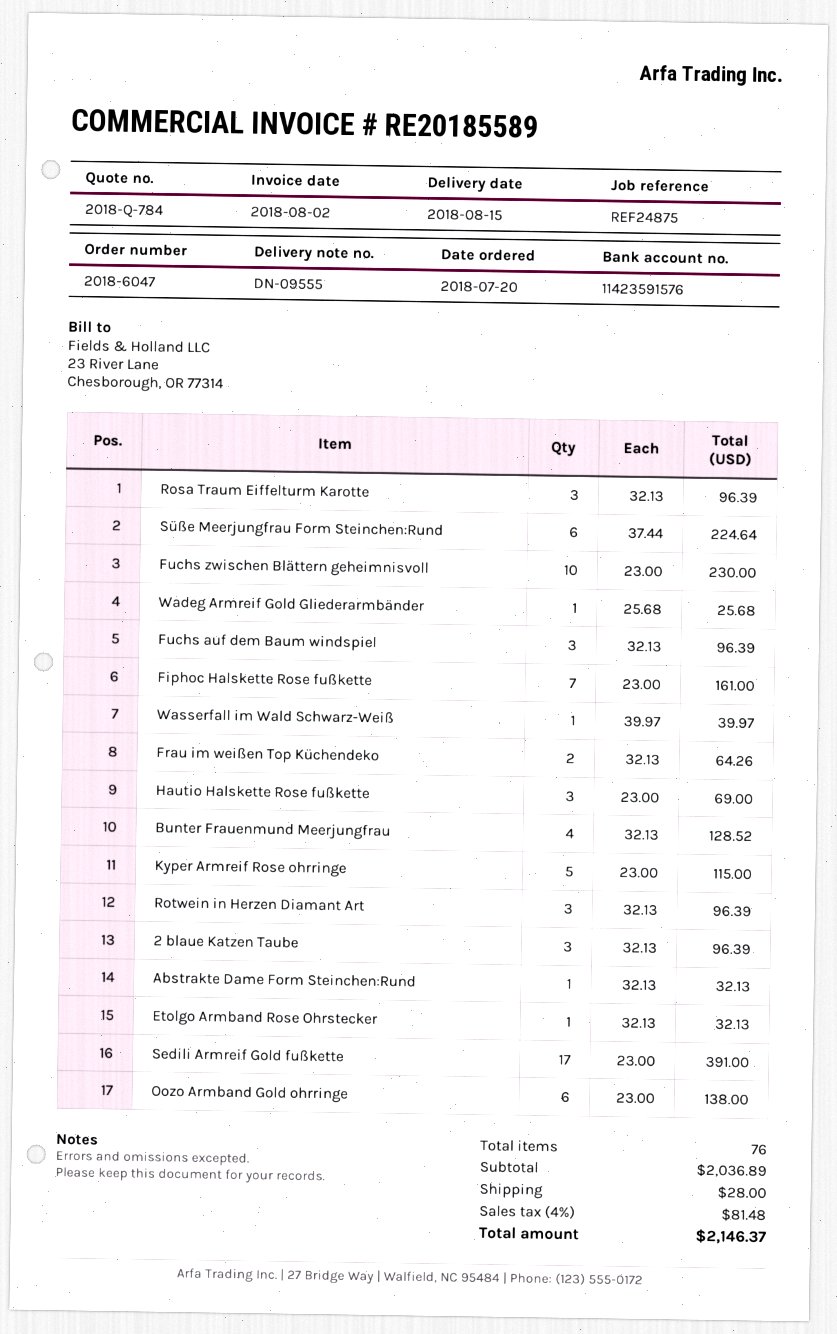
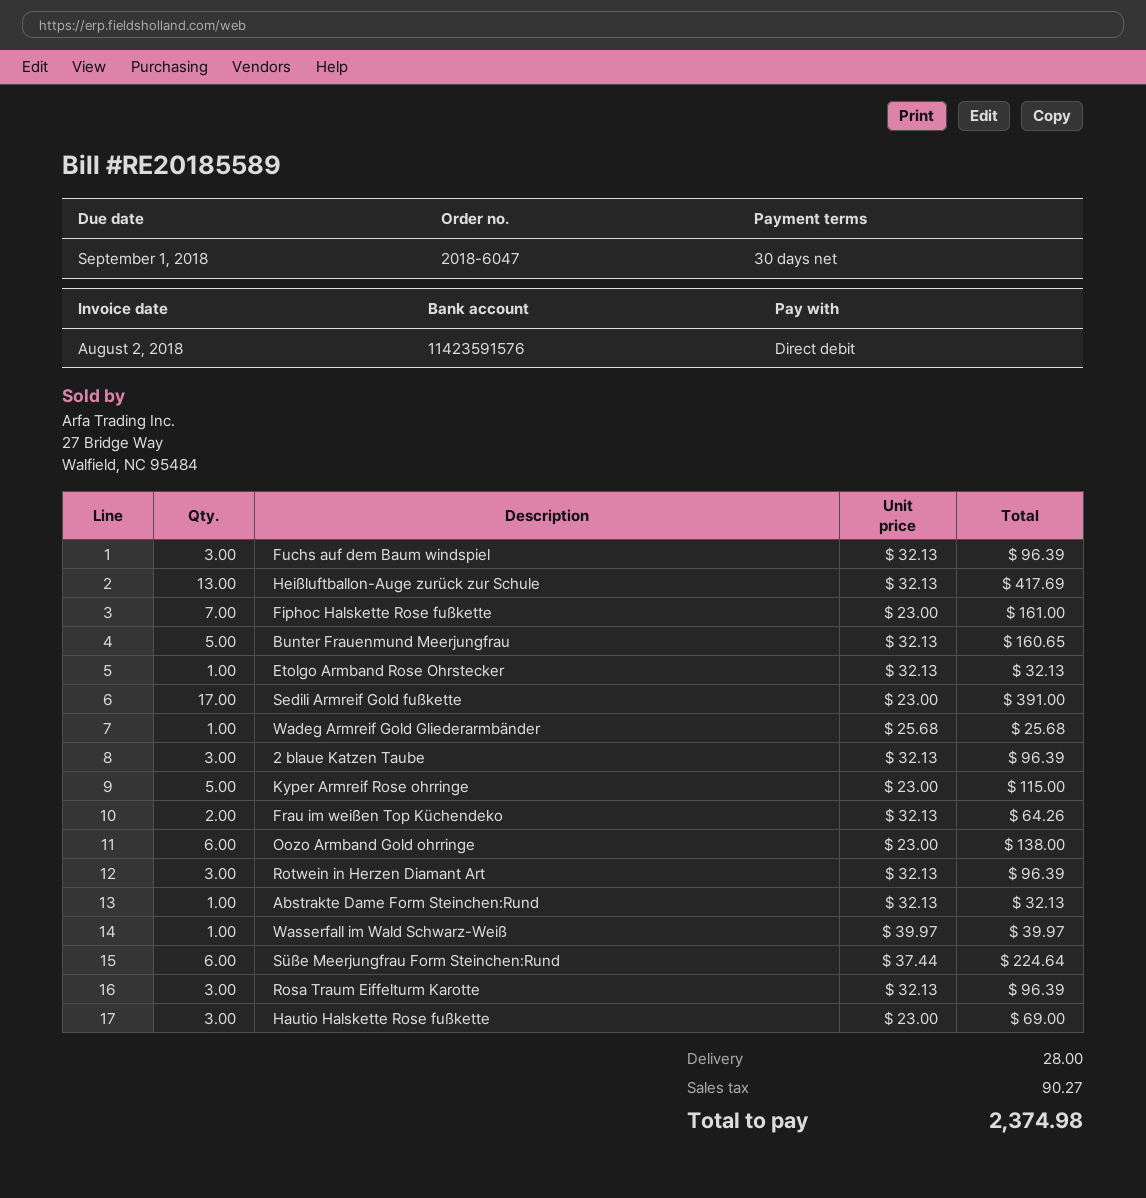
Fuchs zwischen Blättern geheimnisvoll: 10 x 23.00 = 230.00 -> none
Bunter Frauenmund Meerjungfrau: 4 x 32.13 = 128.52 -> 5 x 32.13 = 160.65
Heißluftballon-Auge zurück zur Schule: none -> 13 x 32.13 = 417.69
tax: 81.48 -> 90.27
total: 2146.37 -> 2374.98

